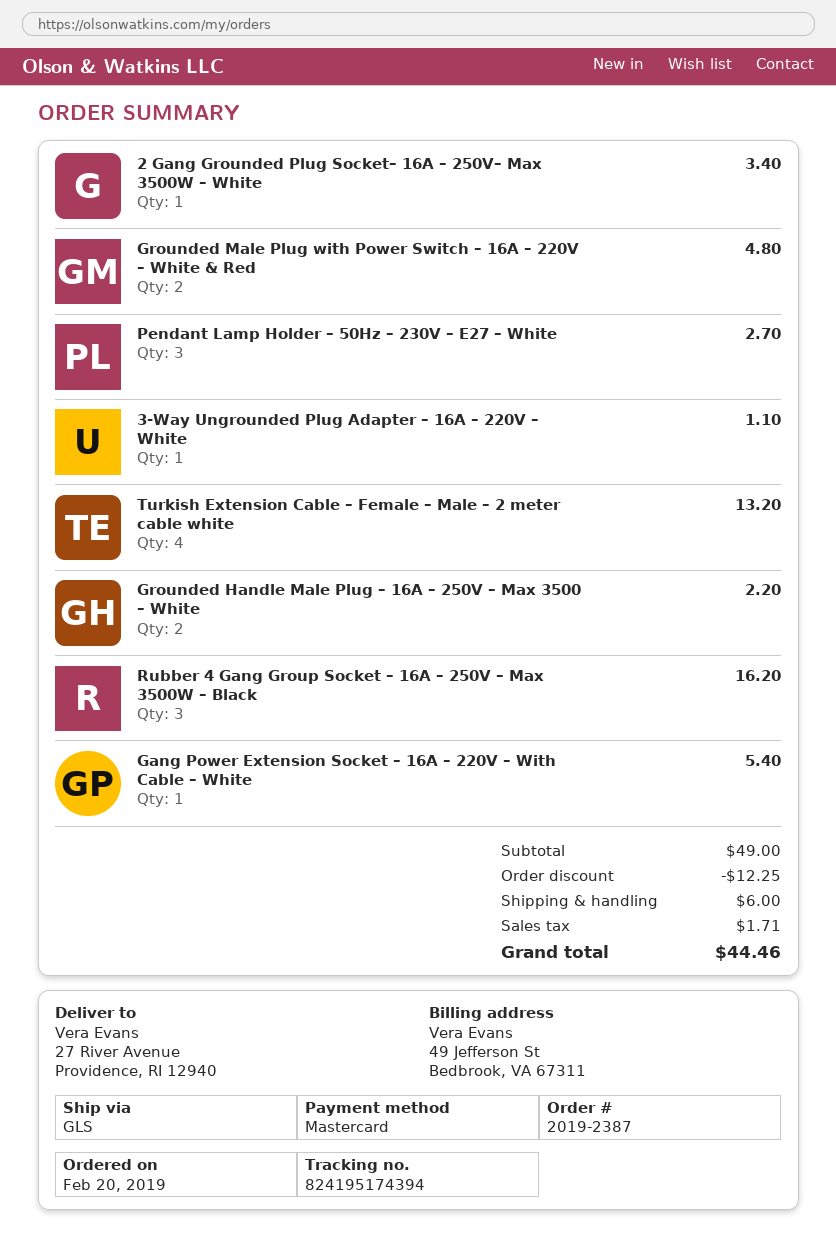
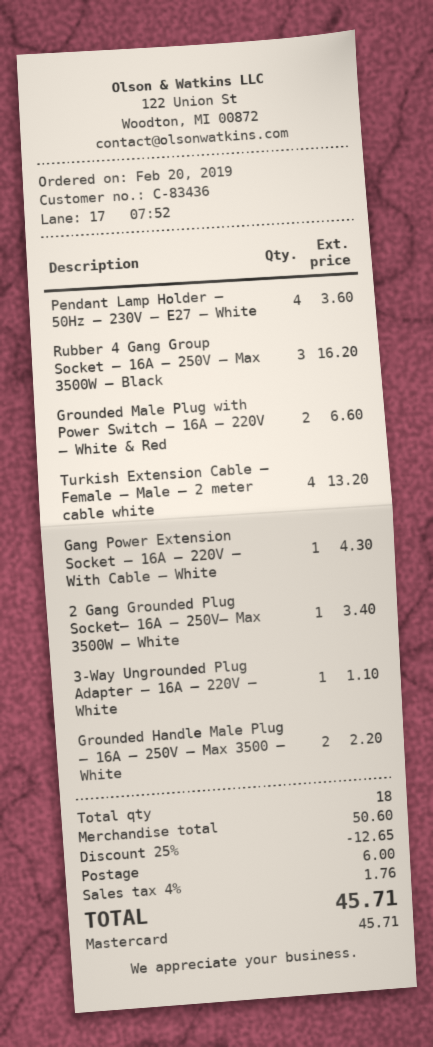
Grounded Male Plug with Power Switch – 16A – 220V – White & Red: 2 for 4.80 -> 2 for 6.60
Pendant Lamp Holder – 50Hz – 230V – E27 – White: 3 for 2.70 -> 4 for 3.60
Gang Power Extension Socket – 16A – 220V – With Cable – White: 1 for 5.40 -> 1 for 4.30
subtotal: 49.00 -> 50.60
discount: 12.25 -> 12.65
tax: 1.71 -> 1.76
total: 44.46 -> 45.71

